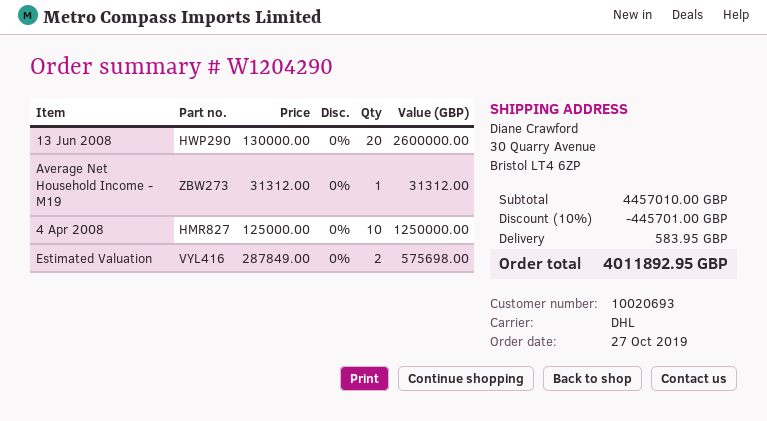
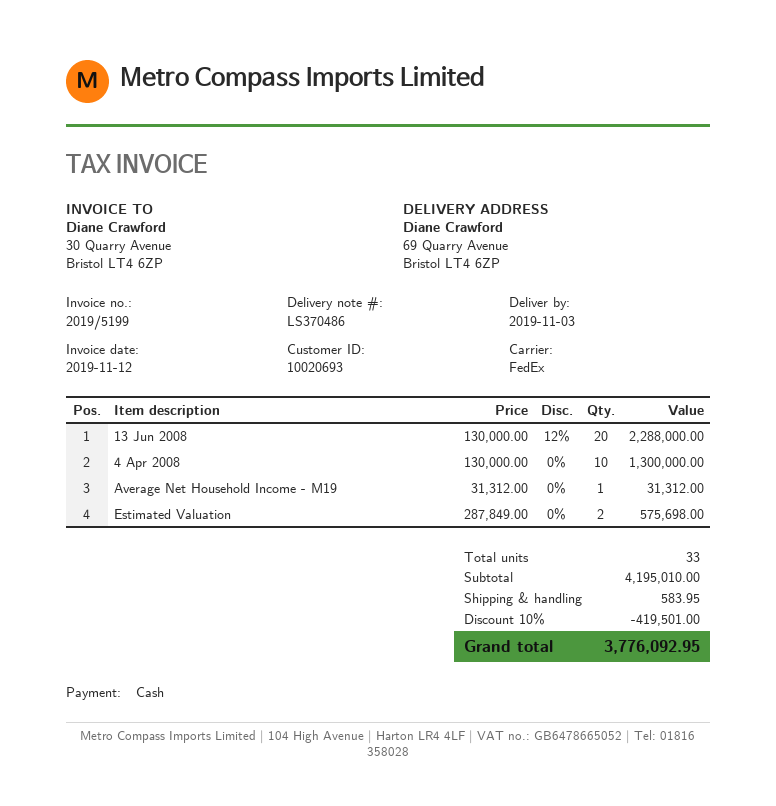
shipping method: DHL -> FedEx
ship to: 30 Quarry Avenue, Bristol LT4 6ZP -> 69 Quarry Avenue, Bristol LT4 6ZP
13 Jun 2008: 20 x 130000.00 = 2600000.00 -> 20 x 130000.00 - 12% = 2288000.00
4 Apr 2008: 10 x 125000.00 = 1250000.00 -> 10 x 130000.00 = 1300000.00
subtotal: 4457010.00 -> 4195010.00
discount: 10% = 445701.00 -> 10% = 419501.00
total: 4011892.95 -> 3776092.95

